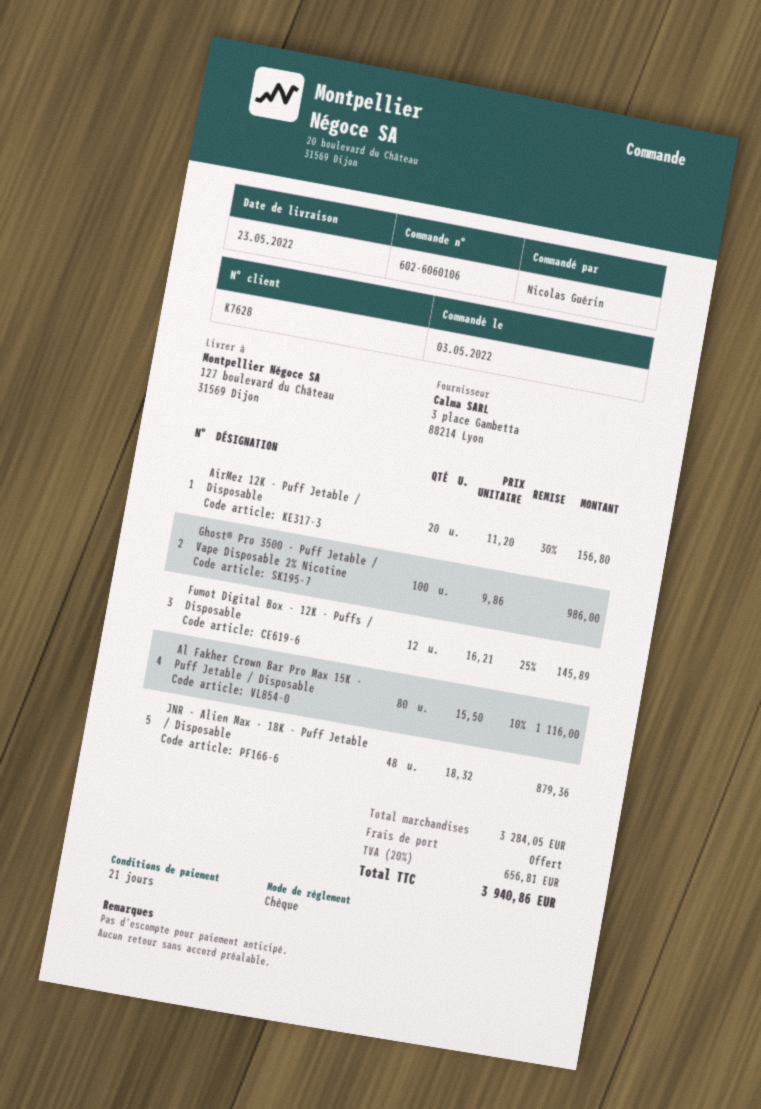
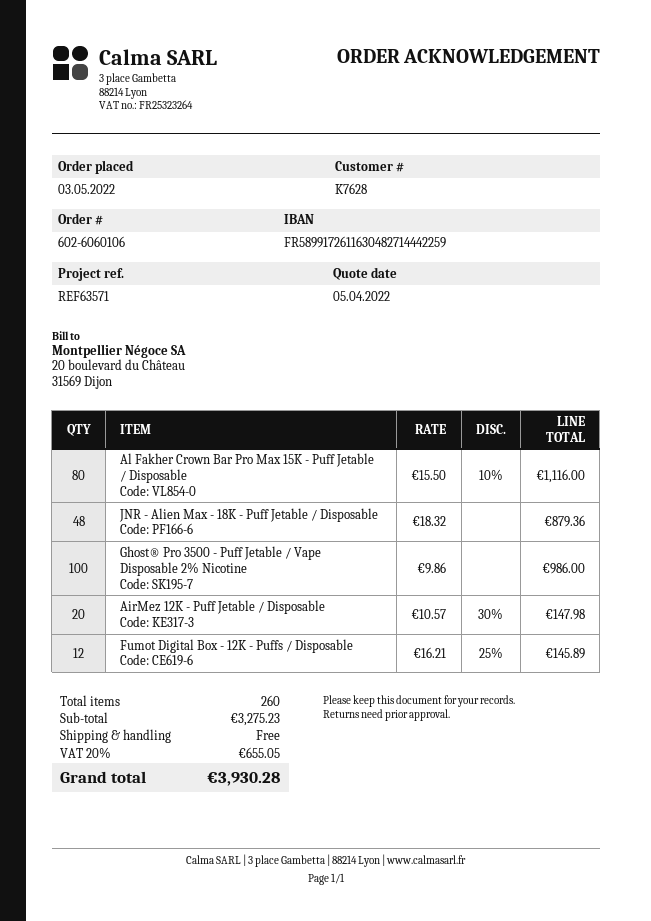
AirMez 12K - Puff Jetable / Disposable: 20 x 11.20 - 30% = 156.80 -> 20 x 10.57 - 30% = 147.98
subtotal: 3284.05 -> 3275.23
tax: 20% = 656.81 -> 20% = 655.05
total: 3940.86 -> 3930.28

